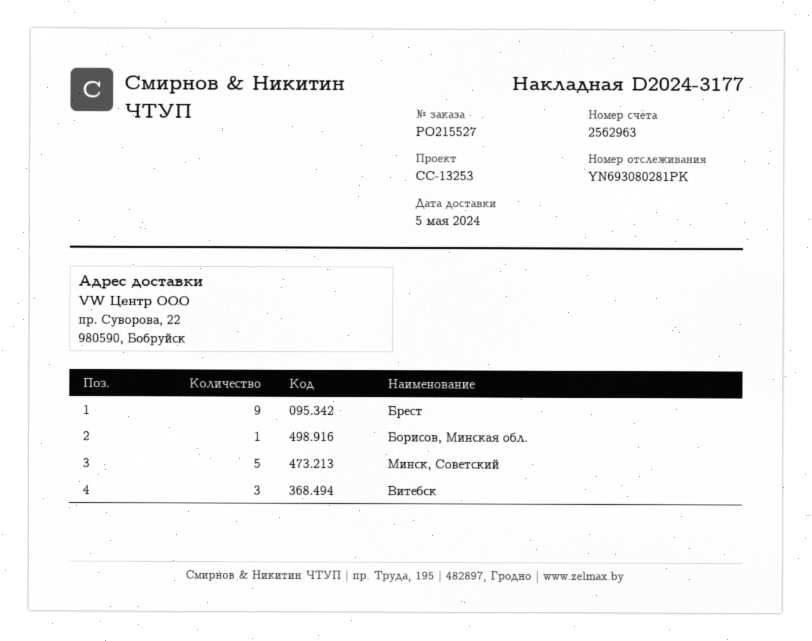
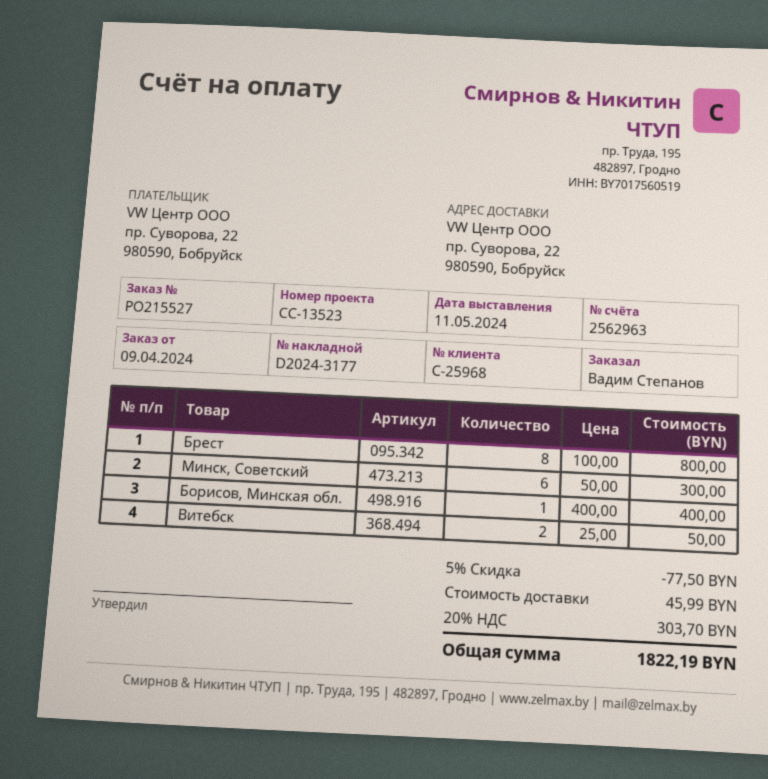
reference: CC-13253 -> CC-13523
Брест: 9 -> 8
Минск, Советский: 5 -> 6
Витебск: 3 -> 2

